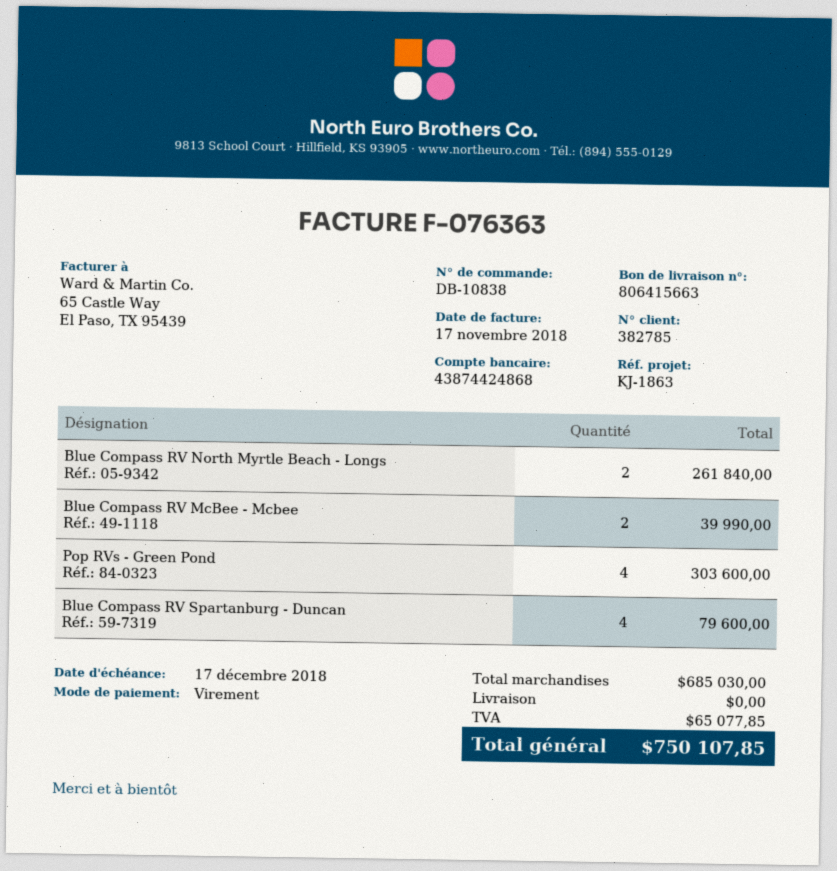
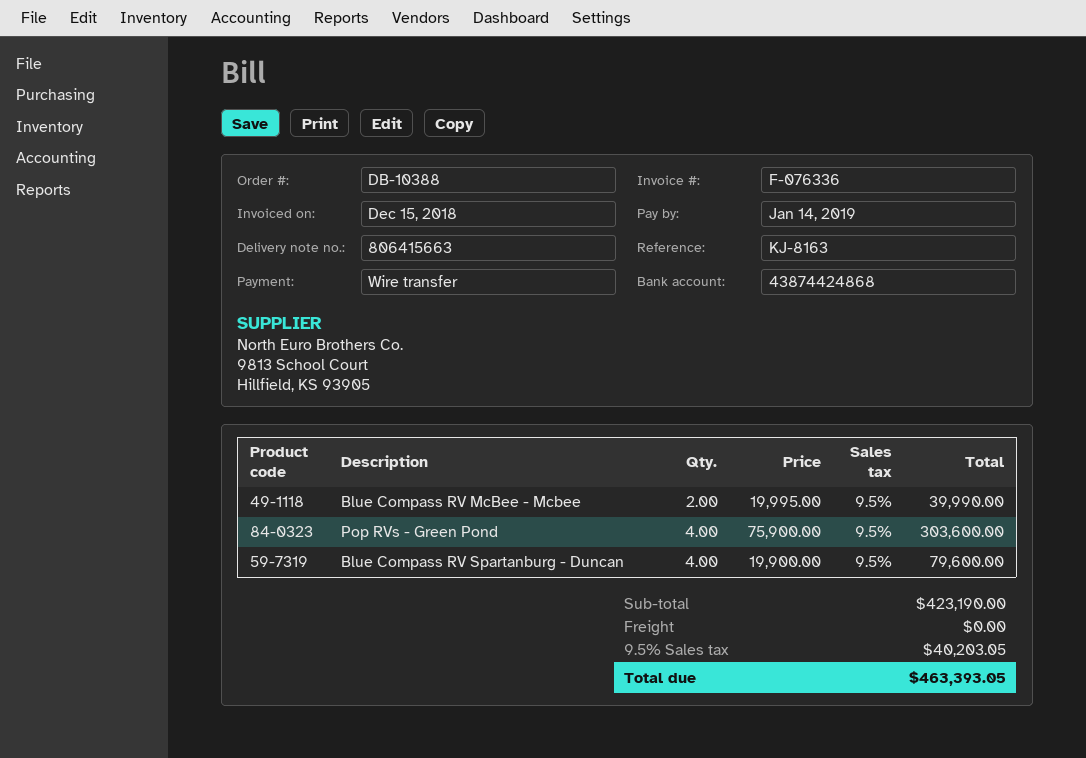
order number: DB-10838 -> DB-10388
invoice number: F-076363 -> F-076336
invoice date: 2018-11-17 -> 2018-12-15
due date: 2018-12-17 -> 2019-01-14
reference: KJ-1863 -> KJ-8163
Blue Compass RV North Myrtle Beach - Longs: 2 for 261840.00 -> none
subtotal: 685030.00 -> 423190.00
tax: 65077.85 -> 40203.05
total: 750107.85 -> 463393.05

